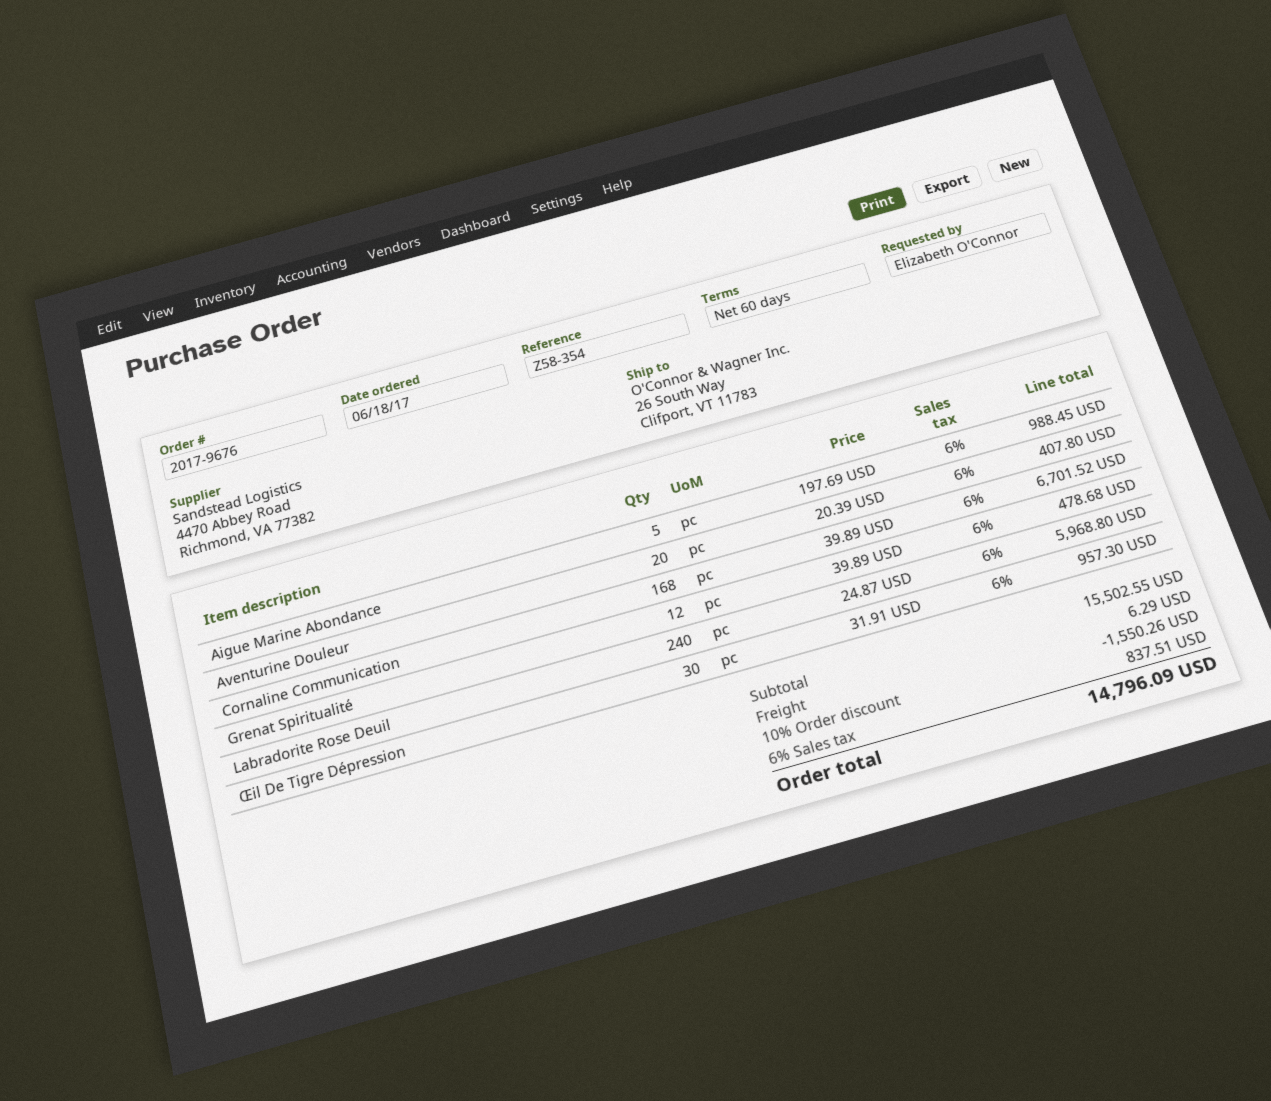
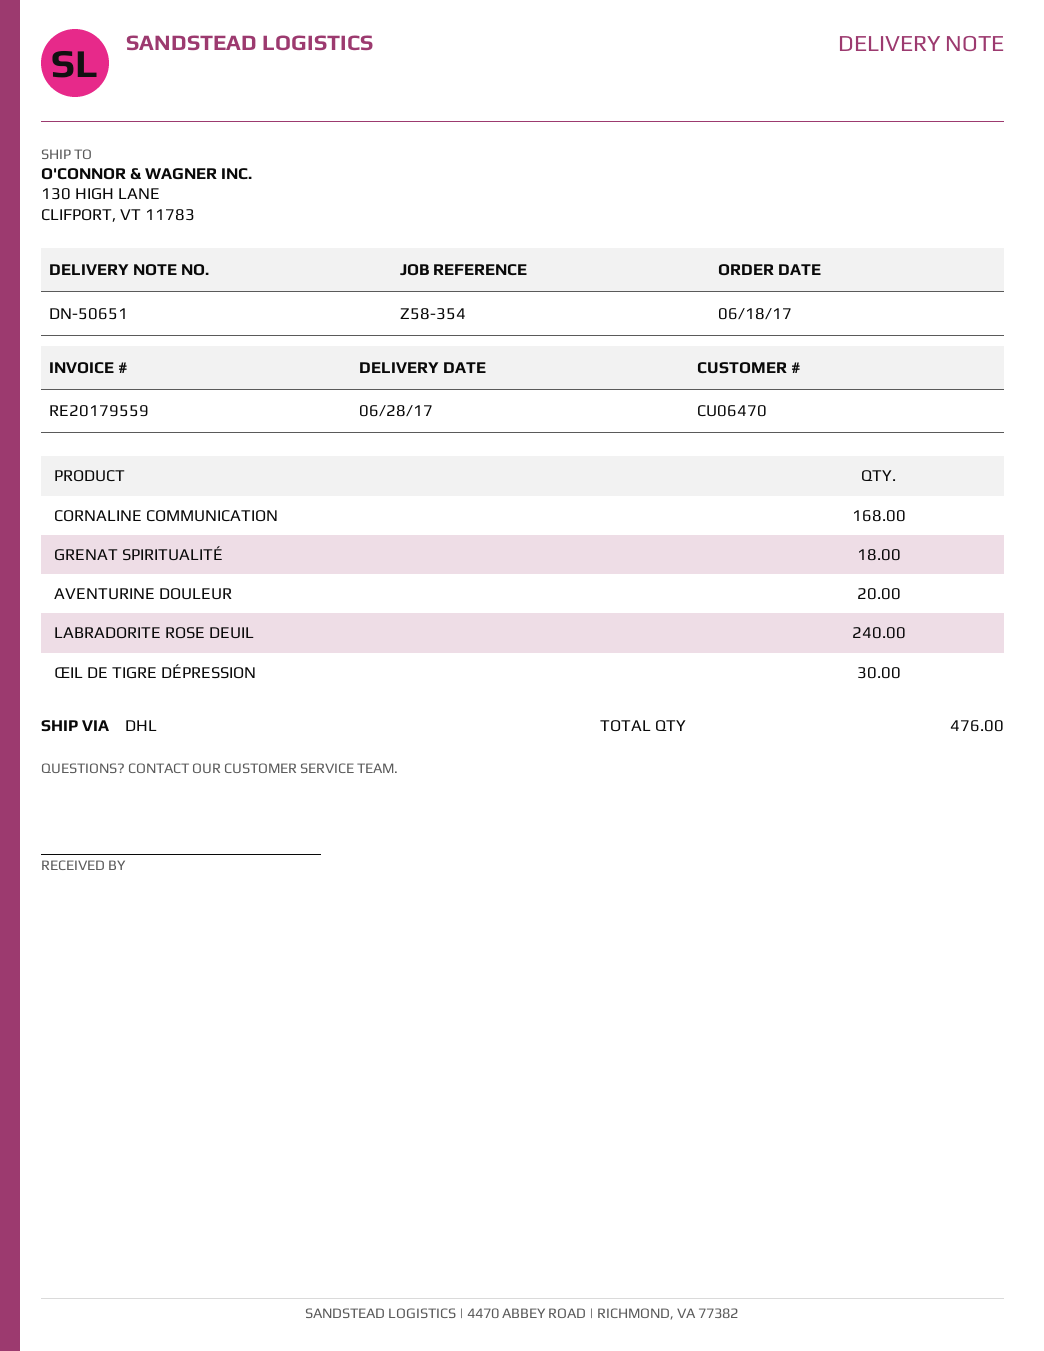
ship to: 26 South Way, Clifport, VT 11783 -> 130 HIGH LANE, CLIFPORT, VT 11783
Aigue Marine Abondance: 5 -> none
Grenat Spiritualité: 12 -> 18

